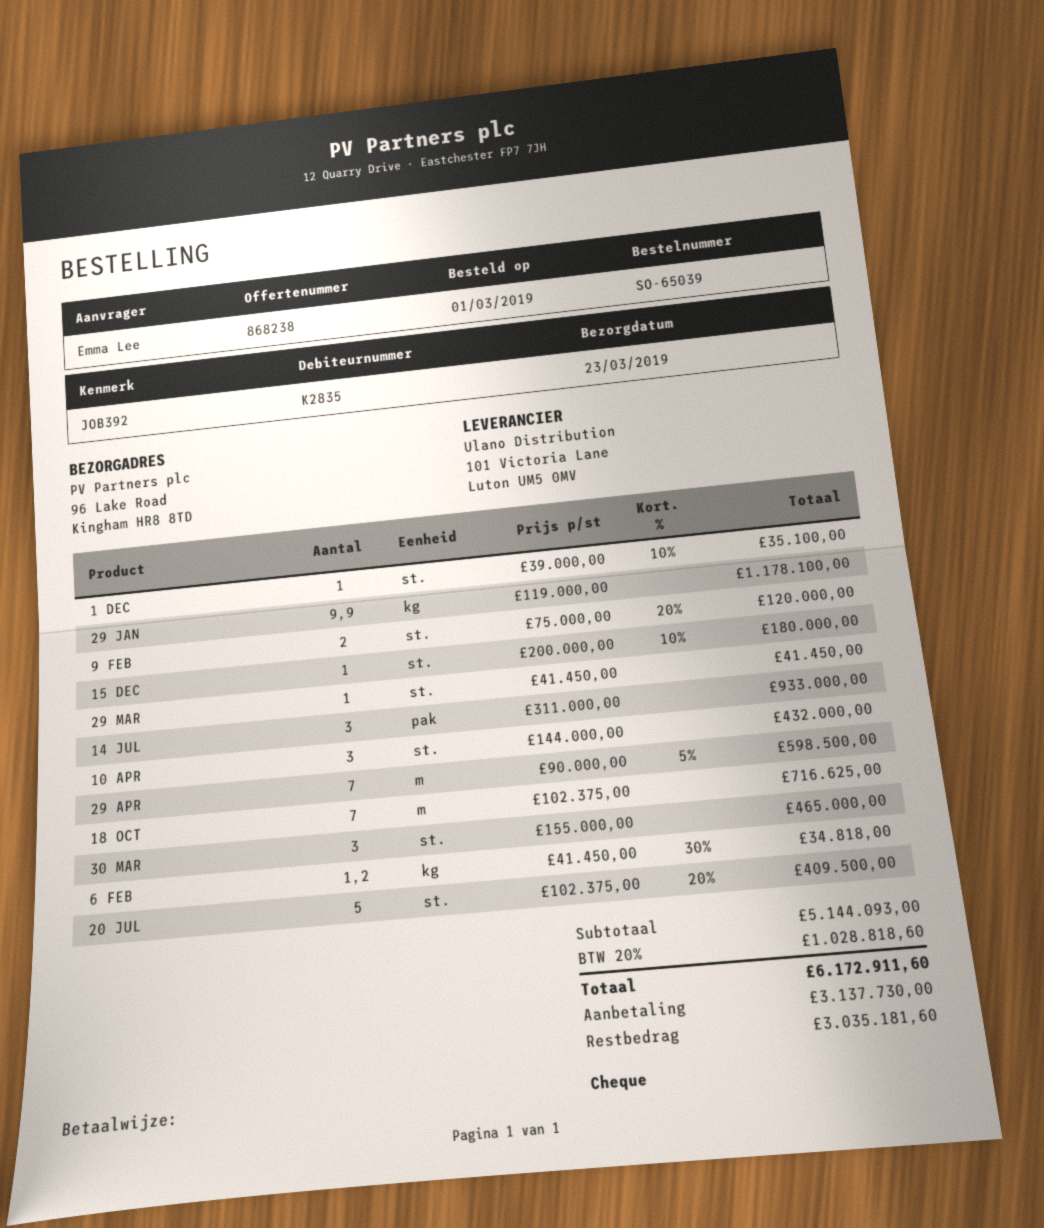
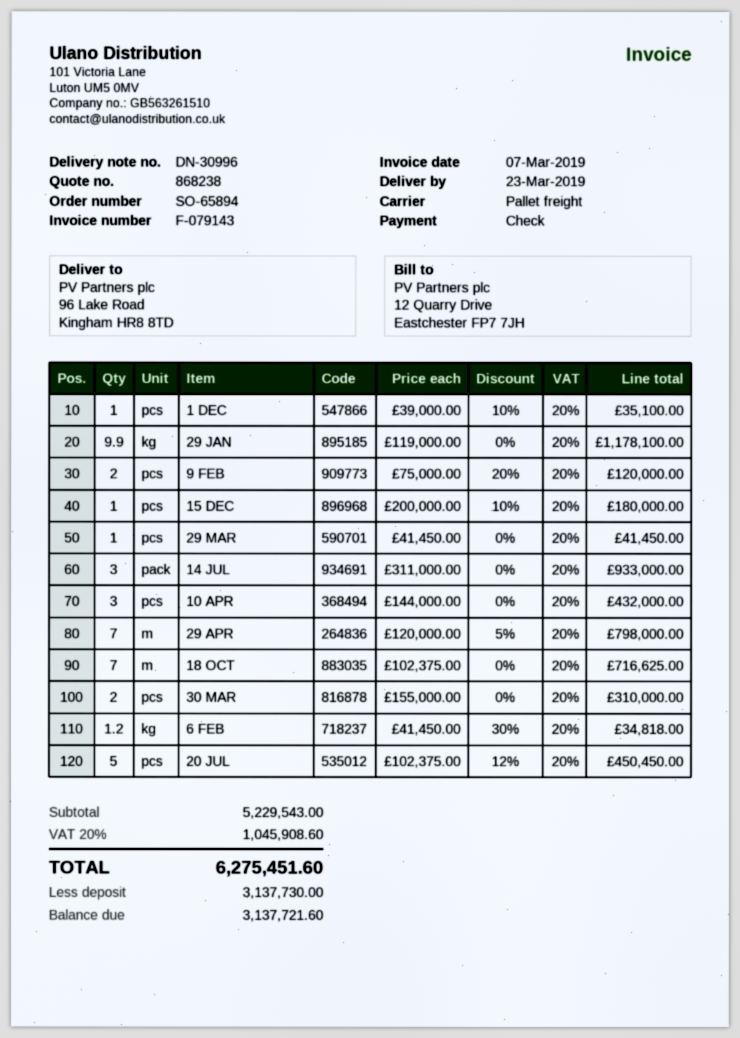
order number: SO-65039 -> SO-65894
29 APR: 7 x 90000.00 - 5% = 598500.00 -> 7 x 120000.00 - 5% = 798000.00
30 MAR: 3 x 155000.00 = 465000.00 -> 2 x 155000.00 = 310000.00
20 JUL: 5 x 102375.00 - 20% = 409500.00 -> 5 x 102375.00 - 12% = 450450.00
subtotal: 5144093.00 -> 5229543.00
tax: 20% = 1028818.60 -> 20% = 1045908.60
total: 6172911.60 -> 6275451.60
balance: 3035181.60 -> 3137721.60

